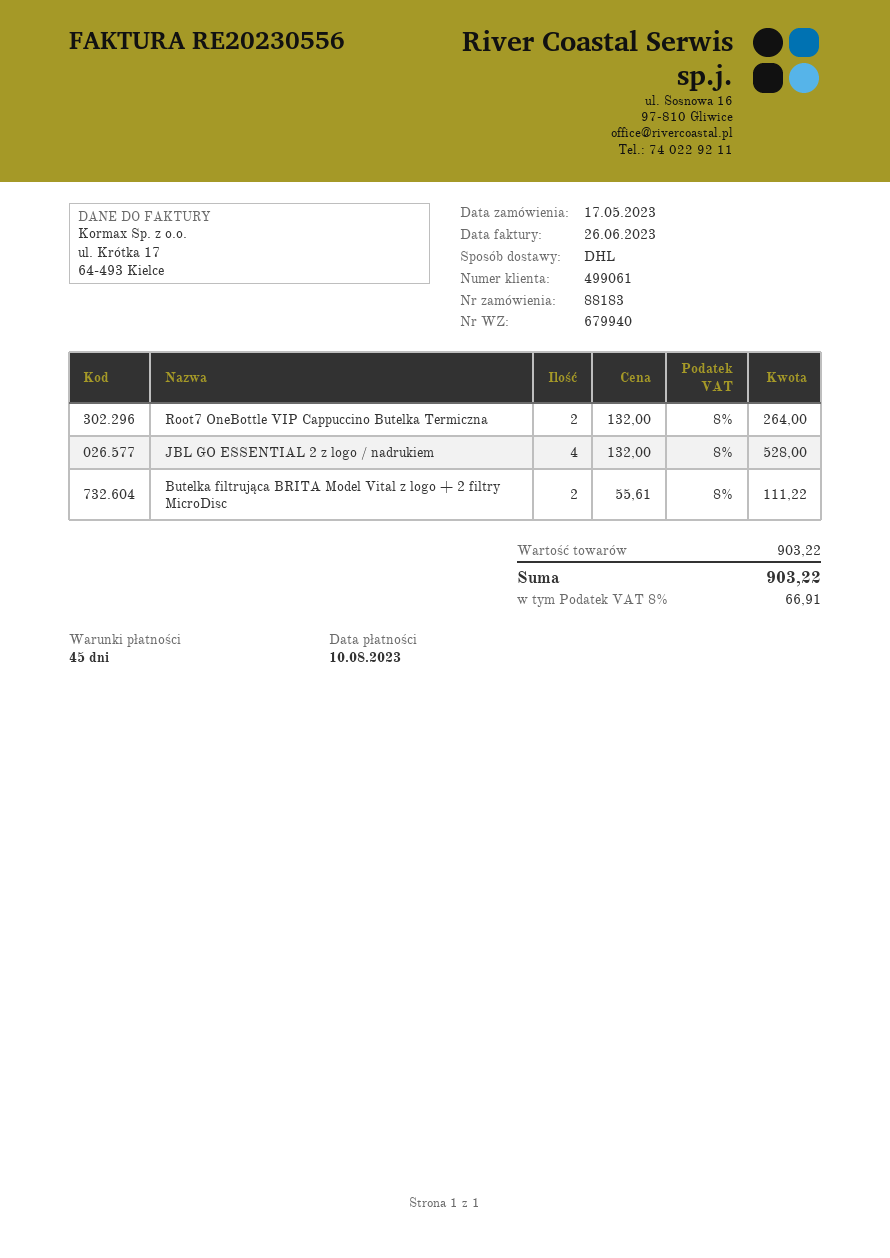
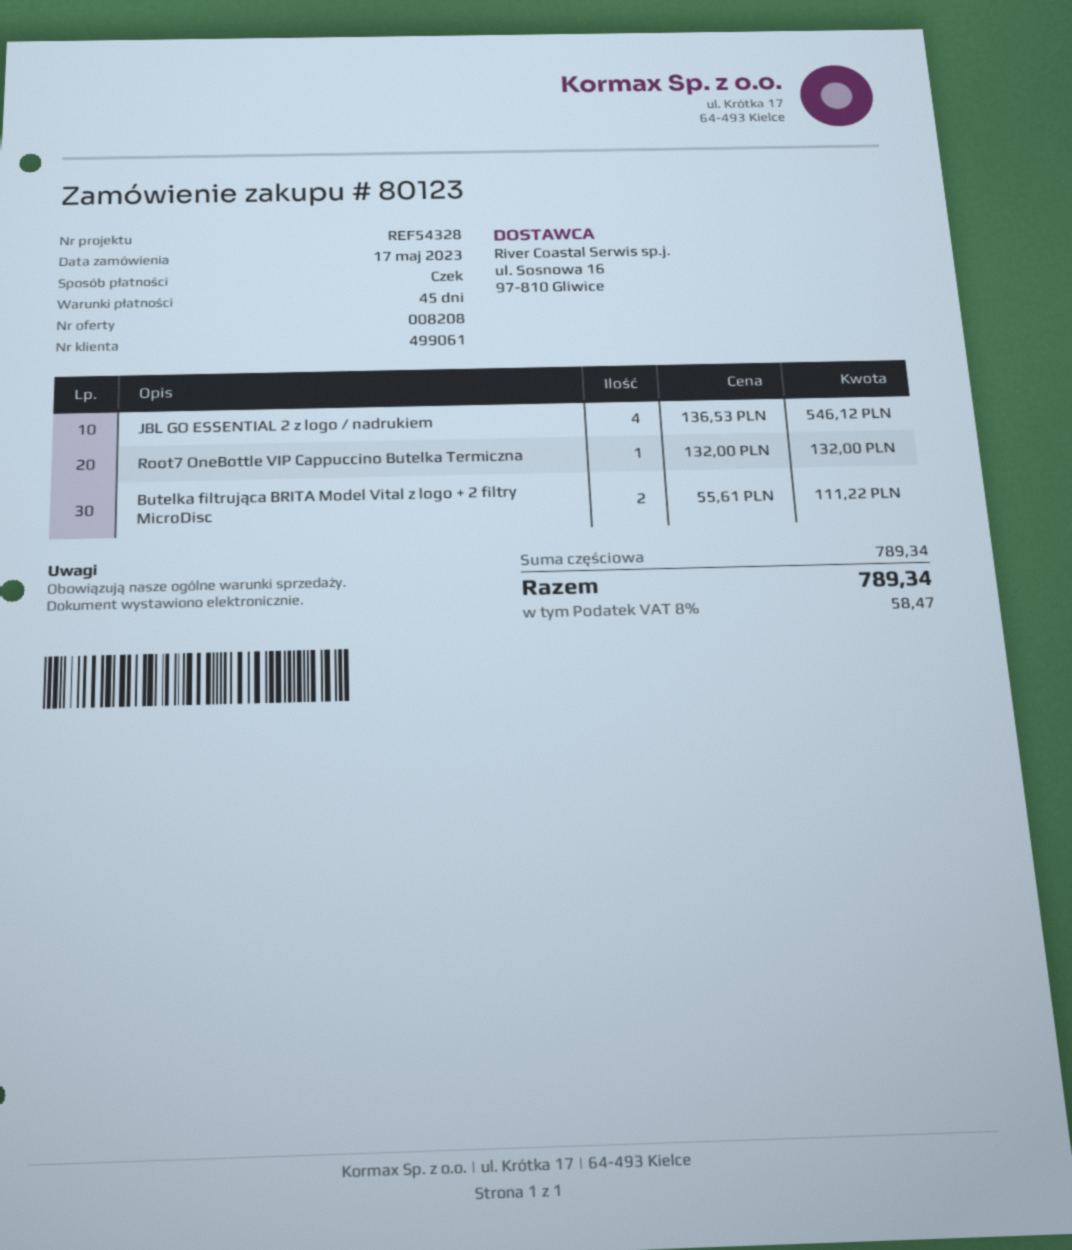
order number: 88183 -> 80123
Root7 OneBottle VIP Cappuccino Butelka Termiczna: 2 x 132.00 = 264.00 -> 1 x 132.00 = 132.00
JBL GO ESSENTIAL 2 z logo / nadrukiem: 4 x 132.00 = 528.00 -> 4 x 136.53 = 546.12
subtotal: 903.22 -> 789.34
tax: 8% = 66.91 -> 8% = 58.47
total: 903.22 -> 789.34

